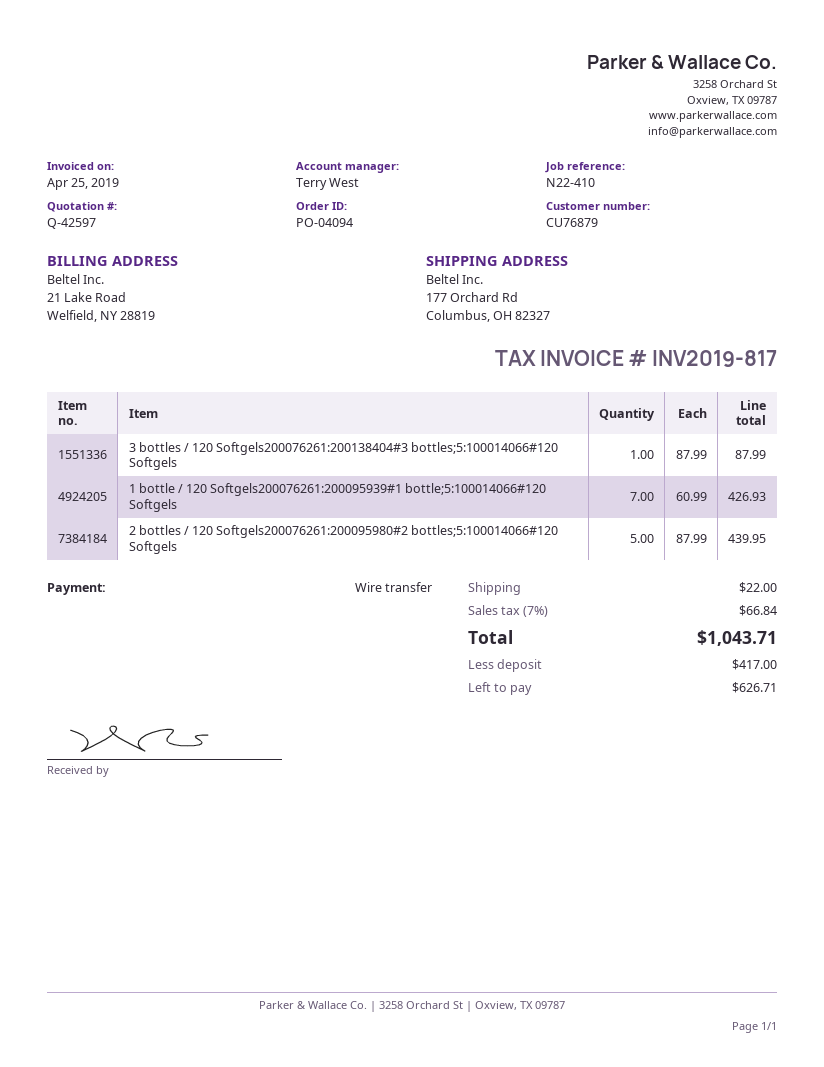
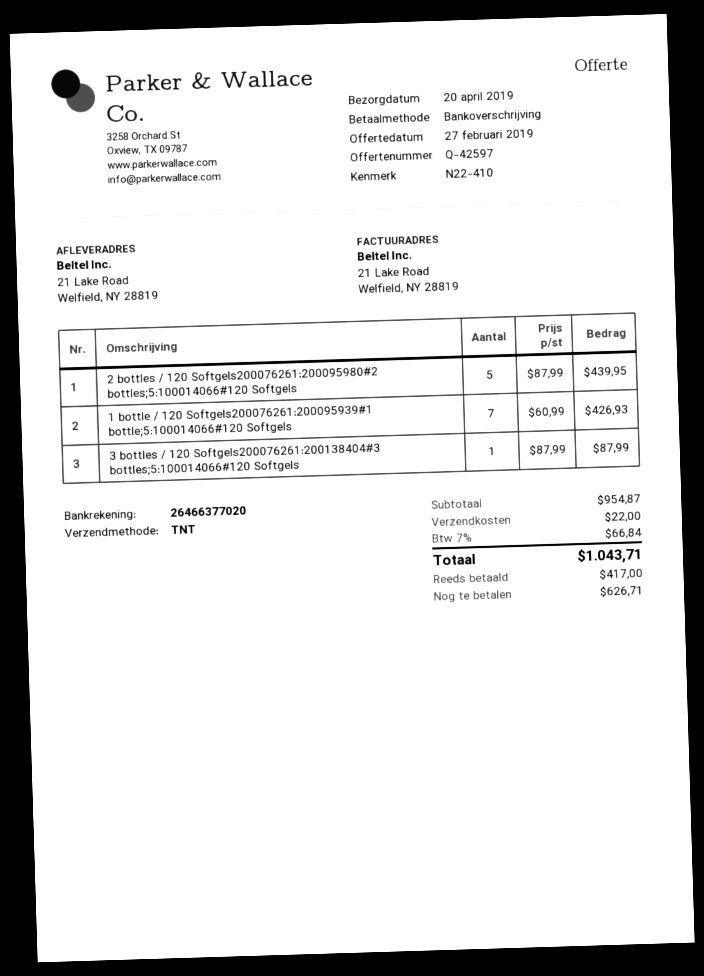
ship to: 177 Orchard Rd, Columbus, OH 82327 -> 21 Lake Road, Welfield, NY 28819

